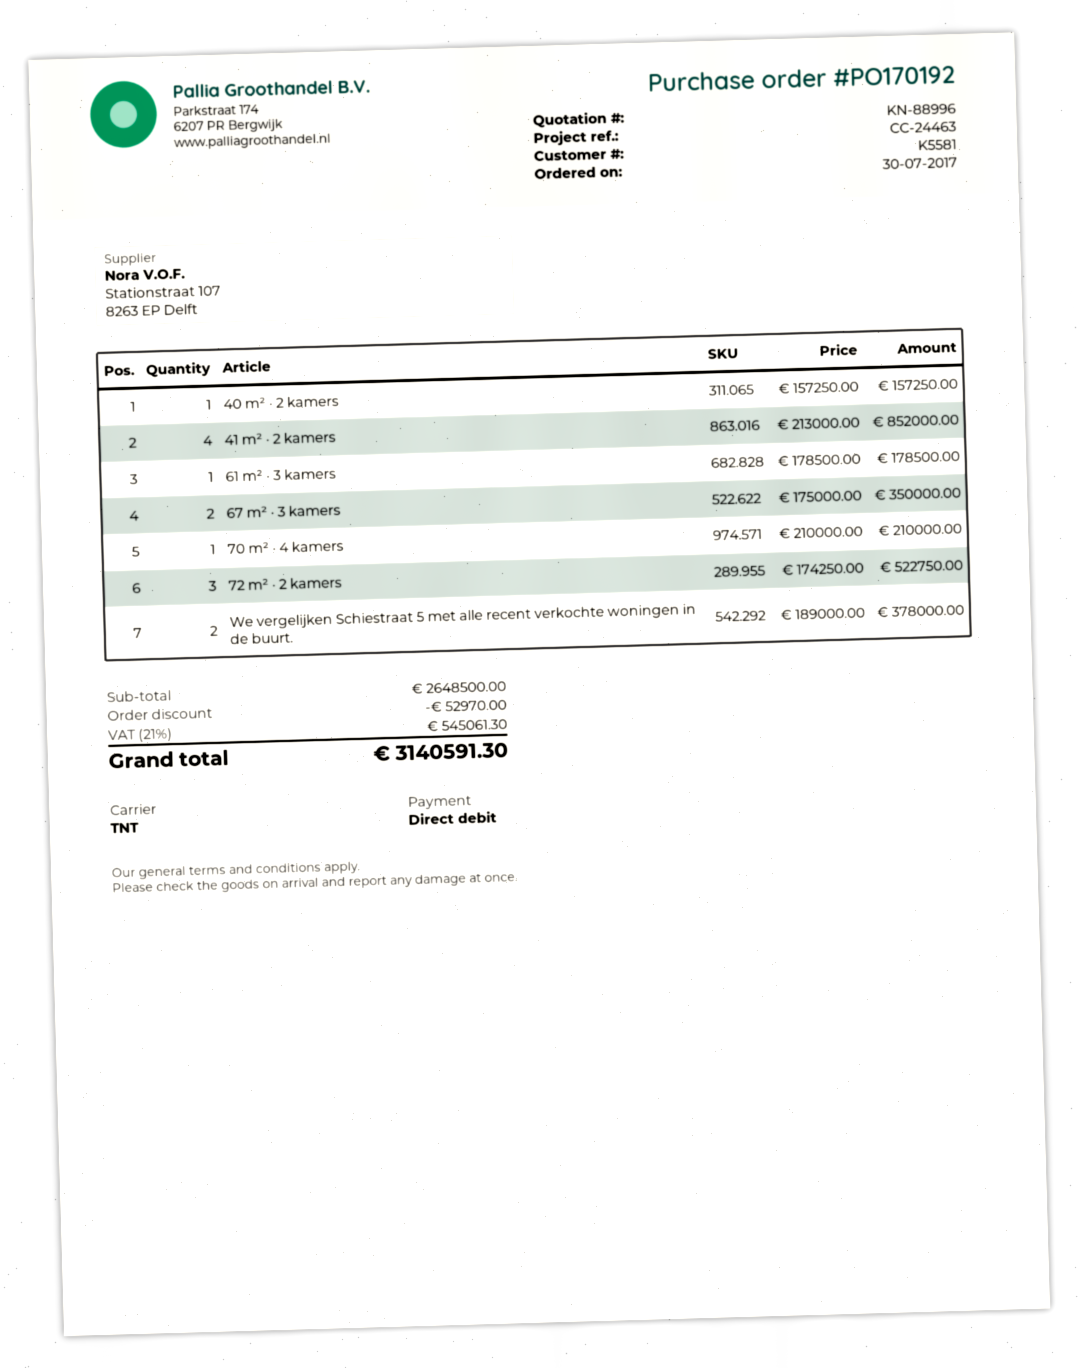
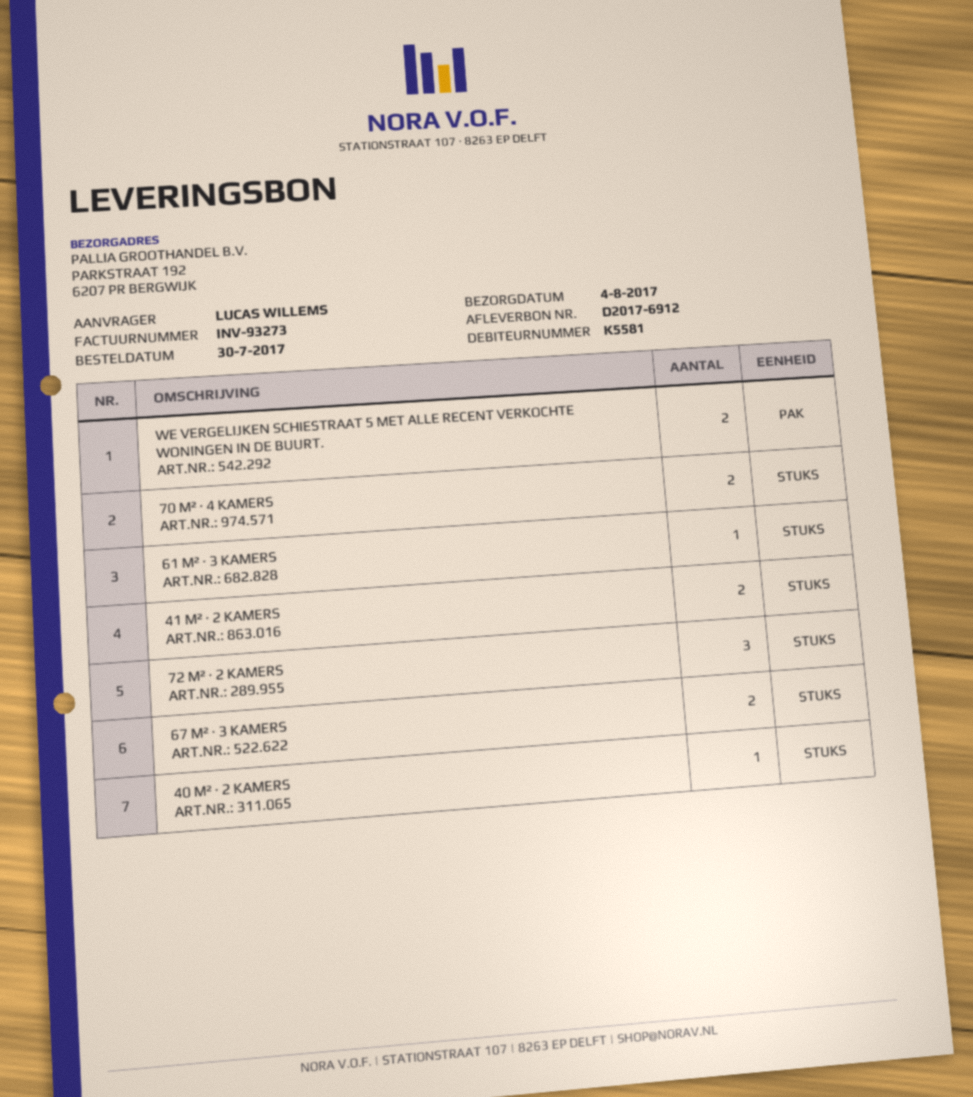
41 m² · 2 kamers: 4 -> 2
70 m² · 4 kamers: 1 -> 2

